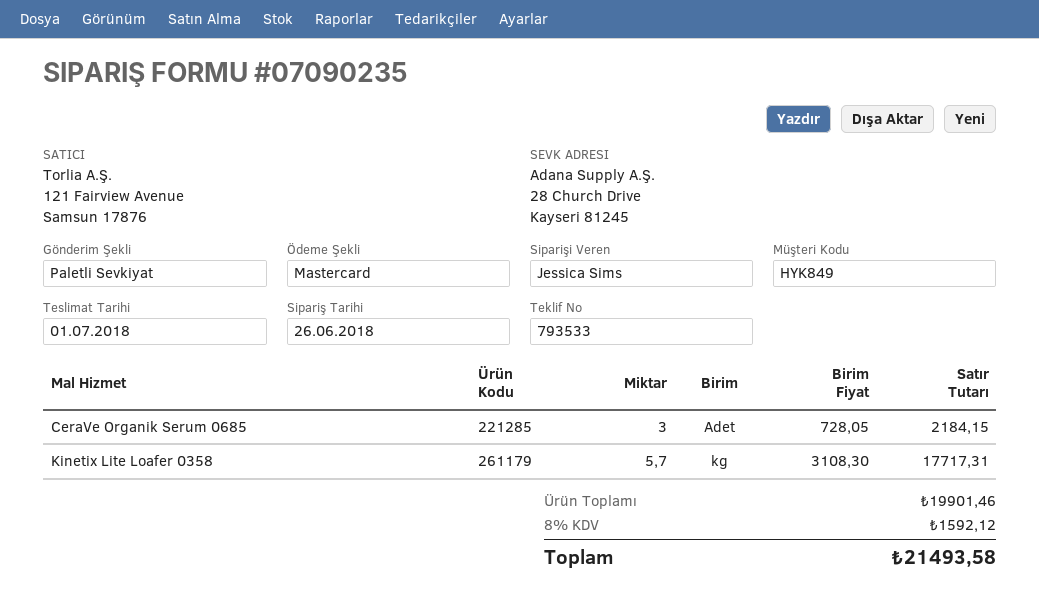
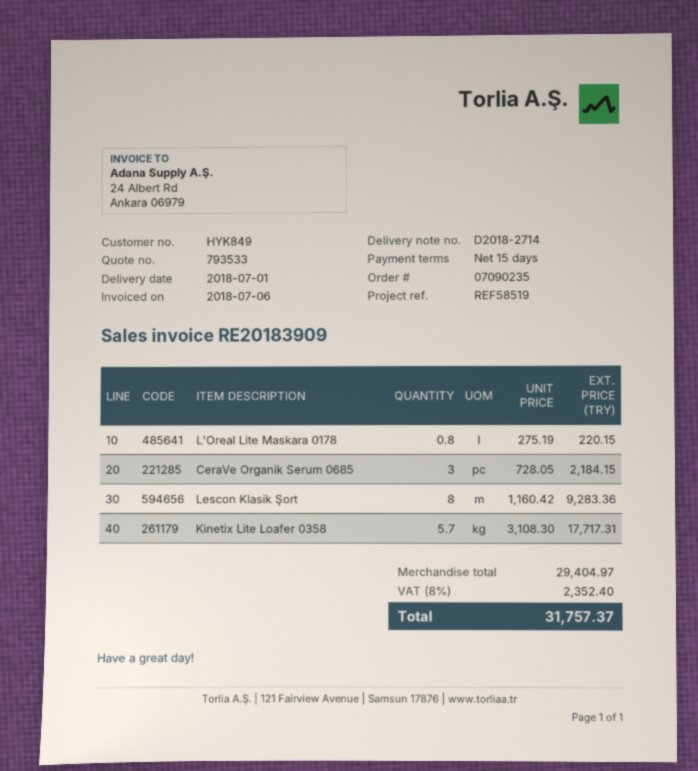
L'Oreal Lite Maskara 0178: none -> 0.8 x 275.19 = 220.15
Lescon Klasik Şort: none -> 8 x 1160.42 = 9283.36
subtotal: 19901.46 -> 29404.97
tax: 8% = 1592.12 -> 8% = 2352.40
total: 21493.58 -> 31757.37

